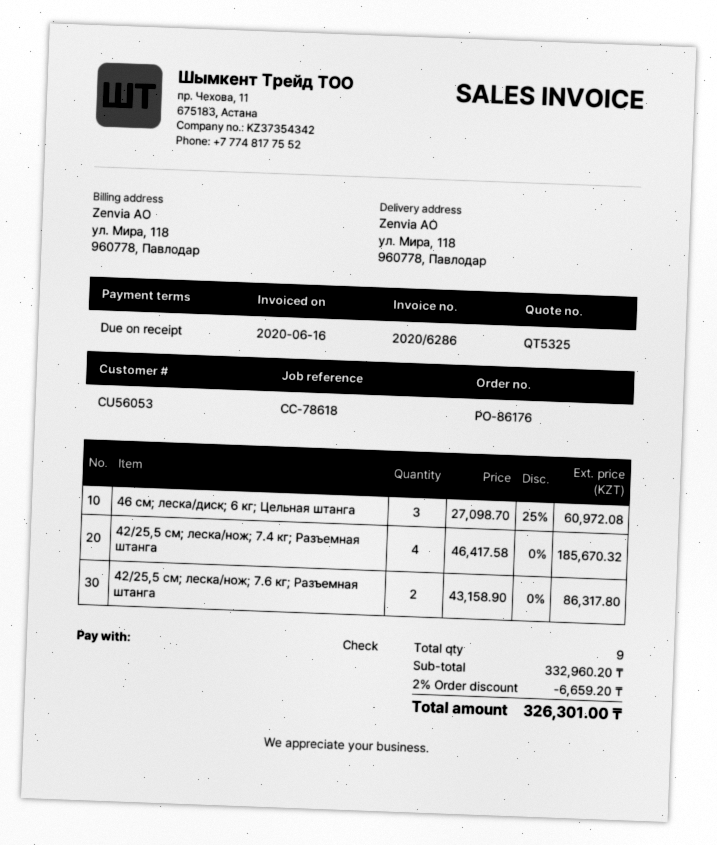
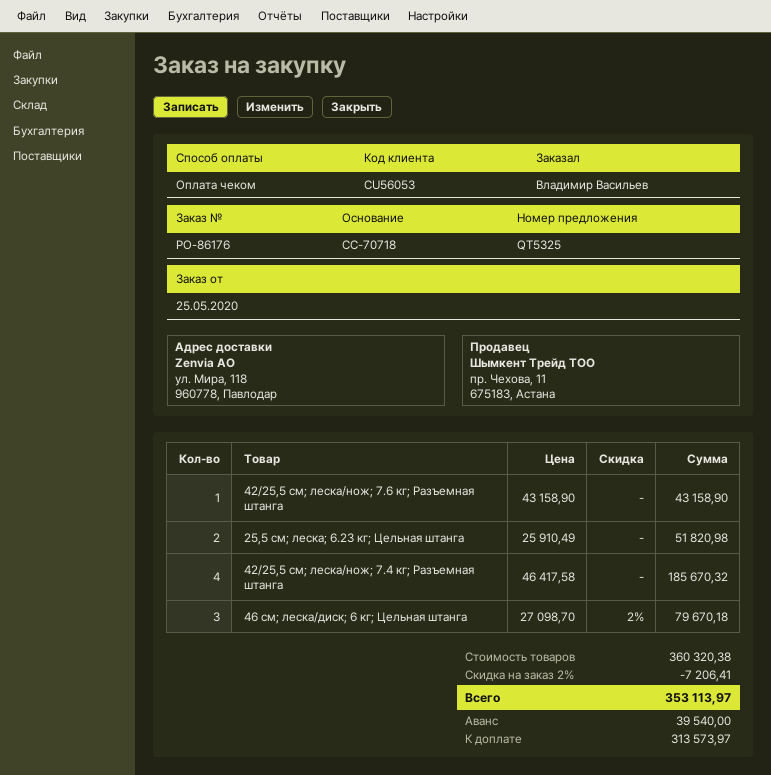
reference: CC-78618 -> CC-70718
46 см; леска/диск; 6 кг; Цельная штанга: 3 x 27098.70 - 25% = 60972.08 -> 3 x 27098.70 - 2% = 79670.18
42/25,5 см; леска/нож; 7.6 кг; Разъемная штанга: 2 x 43158.90 = 86317.80 -> 1 x 43158.90 = 43158.90
25,5 см; леска; 6.23 кг; Цельная штанга: none -> 2 x 25910.49 = 51820.98
subtotal: 332960.20 -> 360320.38
discount: 2% = 6659.20 -> 2% = 7206.41
total: 326301.00 -> 353113.97

